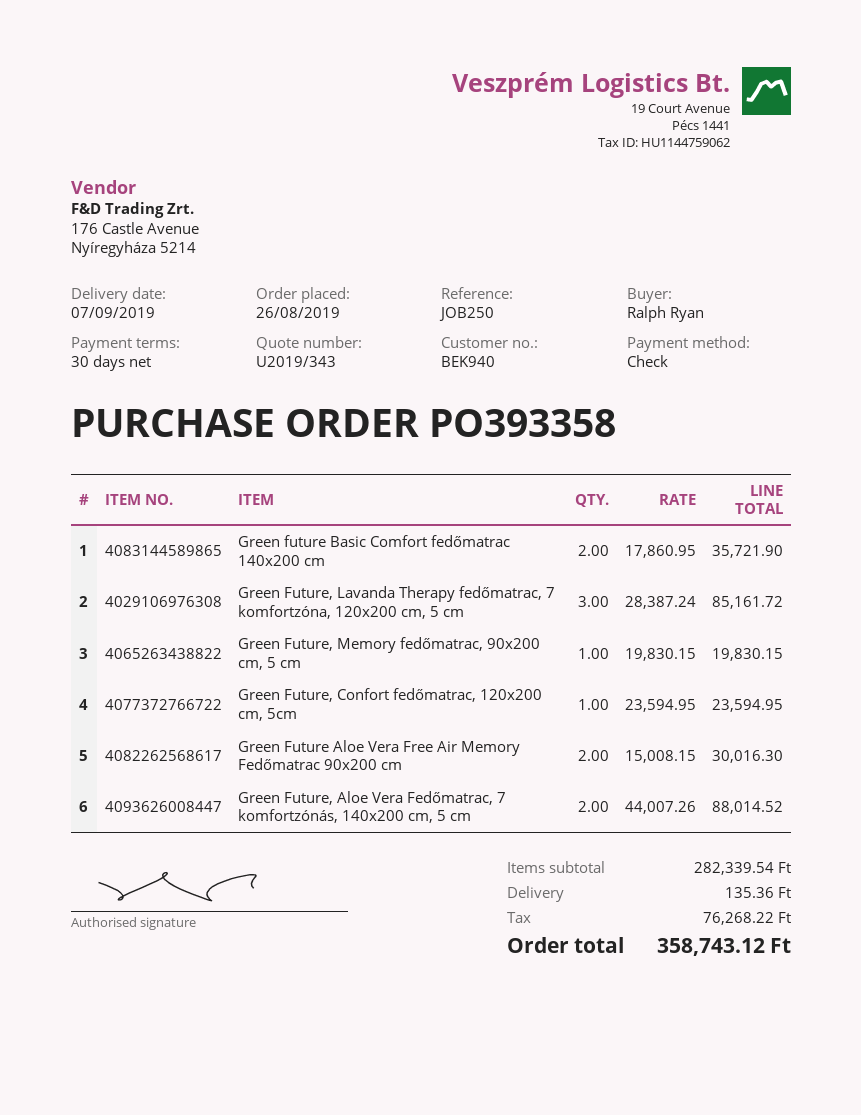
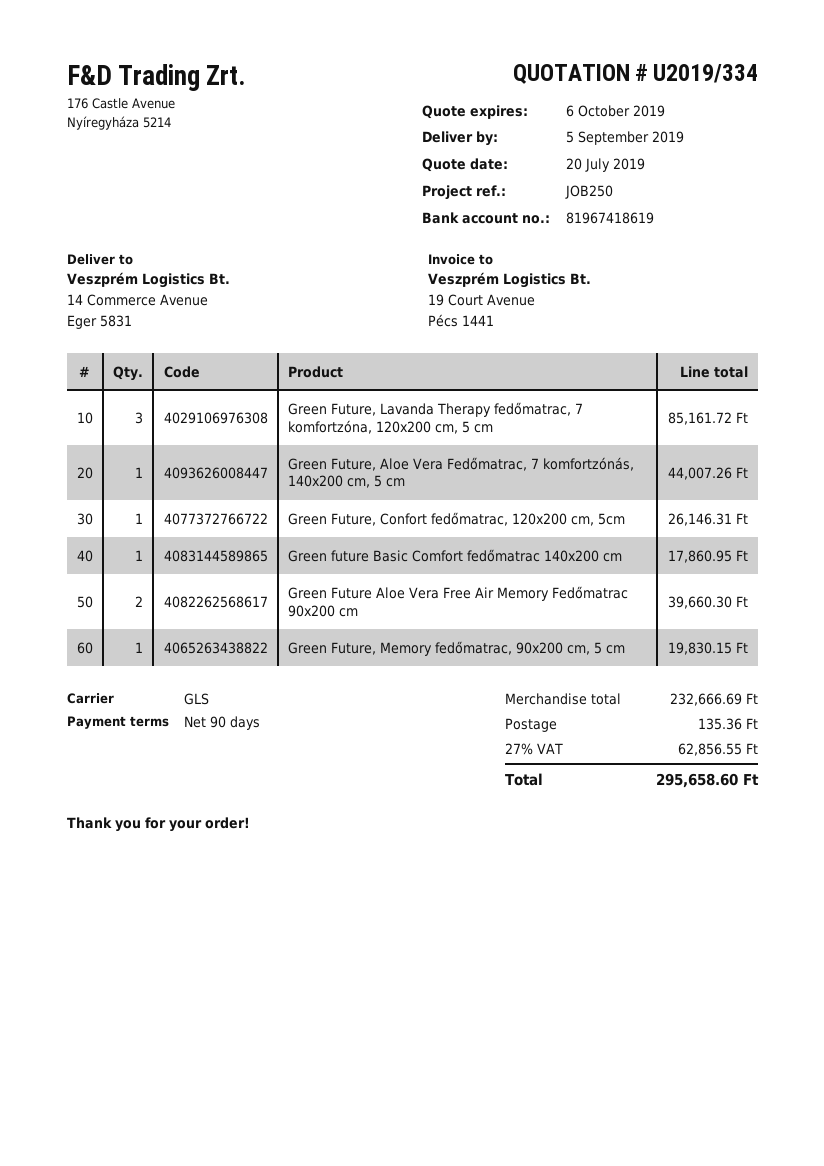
quote number: U2019/343 -> U2019/334
delivery date: 2019-09-07 -> 2019-09-05
payment terms: 30 days -> 90 days
Green future Basic Comfort fedőmatrac 140x200 cm: 2 for 35721.90 -> 1 for 17860.95
Green Future, Confort fedőmatrac, 120x200 cm, 5cm: 1 for 23594.95 -> 1 for 26146.31
Green Future Aloe Vera Free Air Memory Fedőmatrac 90x200 cm: 2 for 30016.30 -> 2 for 39660.30
Green Future, Aloe Vera Fedőmatrac, 7 komfortzónás, 140x200 cm, 5 cm: 2 for 88014.52 -> 1 for 44007.26
subtotal: 282339.54 -> 232666.69
tax: 76268.22 -> 62856.55
total: 358743.12 -> 295658.60

